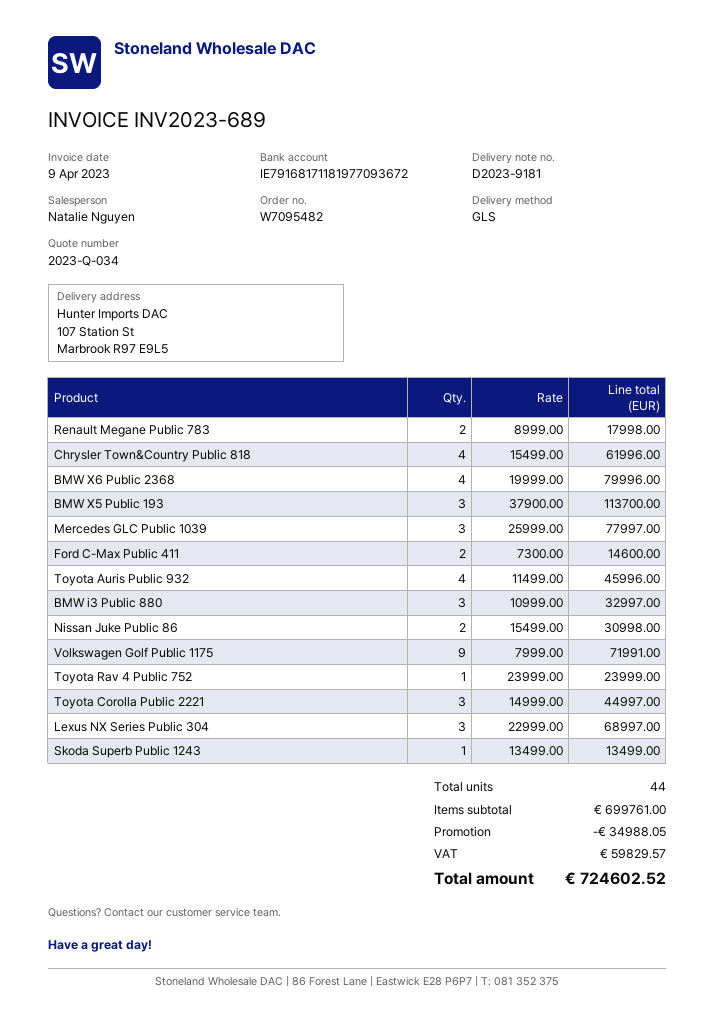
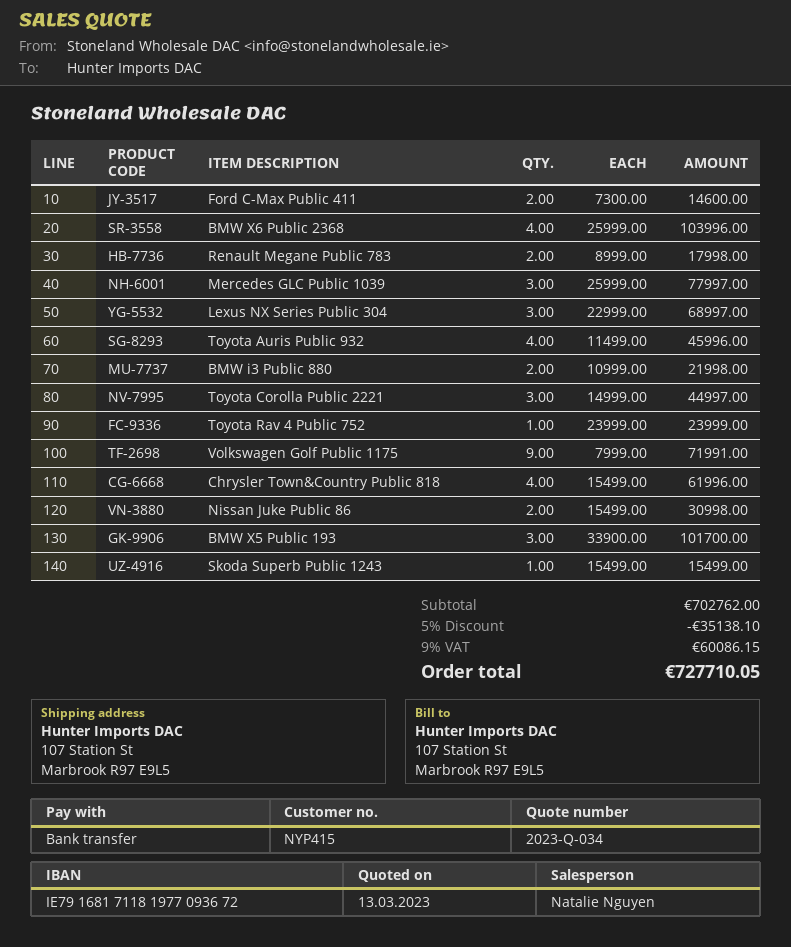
BMW X6 Public 2368: 4 x 19999.00 = 79996.00 -> 4 x 25999.00 = 103996.00
BMW X5 Public 193: 3 x 37900.00 = 113700.00 -> 3 x 33900.00 = 101700.00
BMW i3 Public 880: 3 x 10999.00 = 32997.00 -> 2 x 10999.00 = 21998.00
Skoda Superb Public 1243: 1 x 13499.00 = 13499.00 -> 1 x 15499.00 = 15499.00
subtotal: 699761.00 -> 702762.00
discount: 34988.05 -> 35138.10
tax: 59829.57 -> 60086.15
total: 724602.52 -> 727710.05

